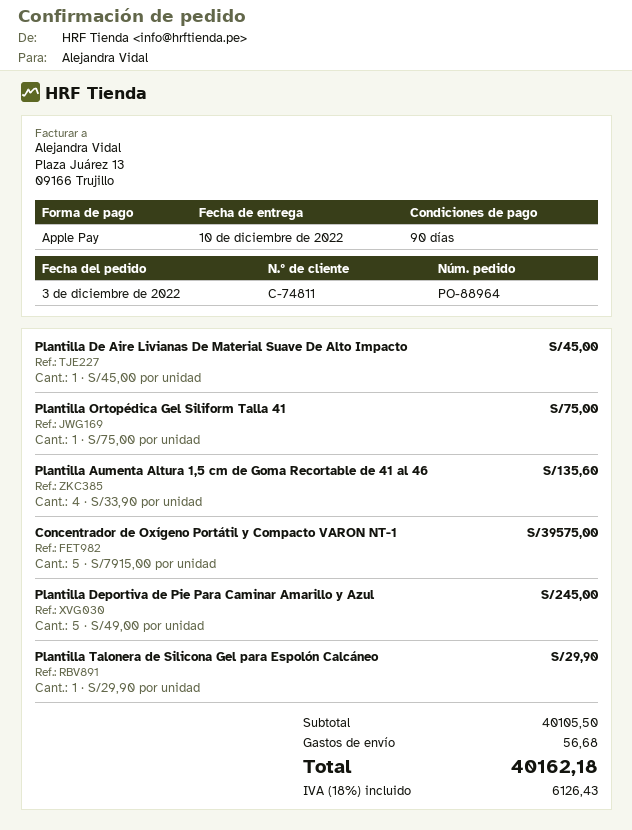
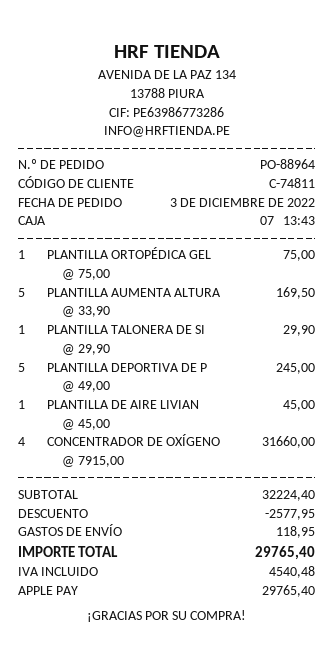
Plantilla Aumenta Altura 1,5 cm de Goma Recortable de 41 al 46: 4 x 33.90 = 135.60 -> 5 x 33.90 = 169.50
Concentrador de Oxígeno Portátil y Compacto VARON NT-1: 5 x 7915.00 = 39575.00 -> 4 x 7915.00 = 31660.00
subtotal: 40105.50 -> 32224.40
discount: none -> 2577.95
shipping: 56.68 -> 118.95
tax: 6126.43 -> 4540.48
total: 40162.18 -> 29765.40

